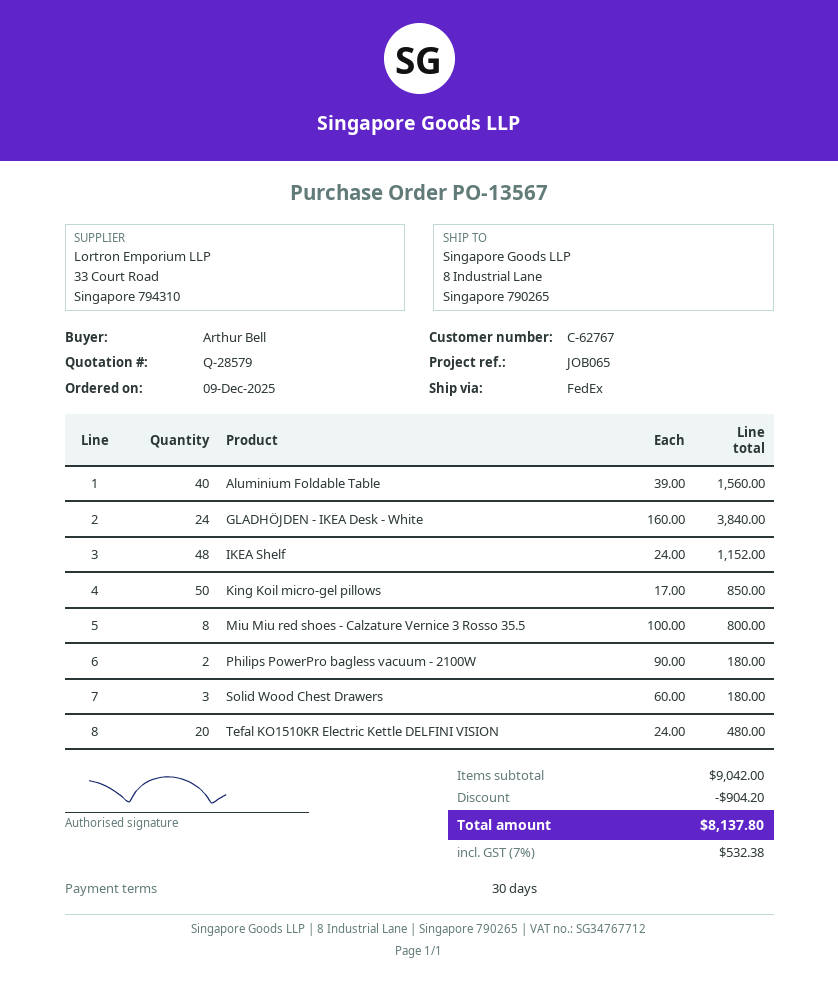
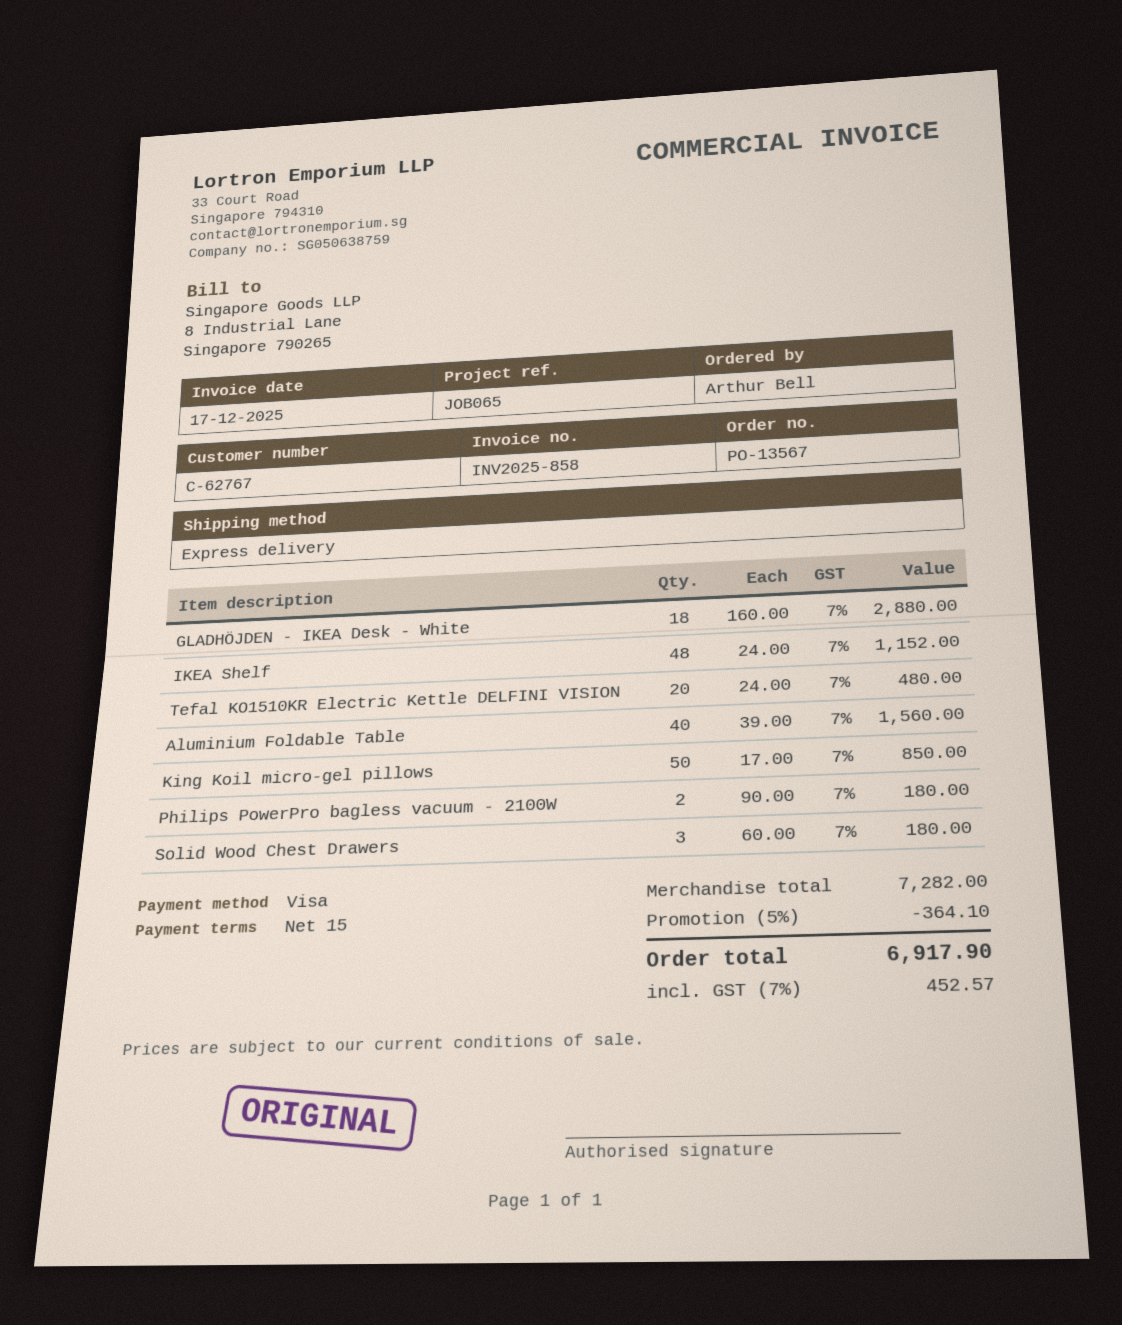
payment terms: 30 days -> 15 days
shipping method: FedEx -> express
GLADHÖJDEN - IKEA Desk - White: 24 x 160.00 = 3840.00 -> 18 x 160.00 = 2880.00
Miu Miu red shoes - Calzature Vernice 3 Rosso 35.5: 8 x 100.00 = 800.00 -> none
subtotal: 9042.00 -> 7282.00
discount: 904.20 -> 364.10
tax: 7% = 532.38 -> 7% = 452.57
total: 8137.80 -> 6917.90

